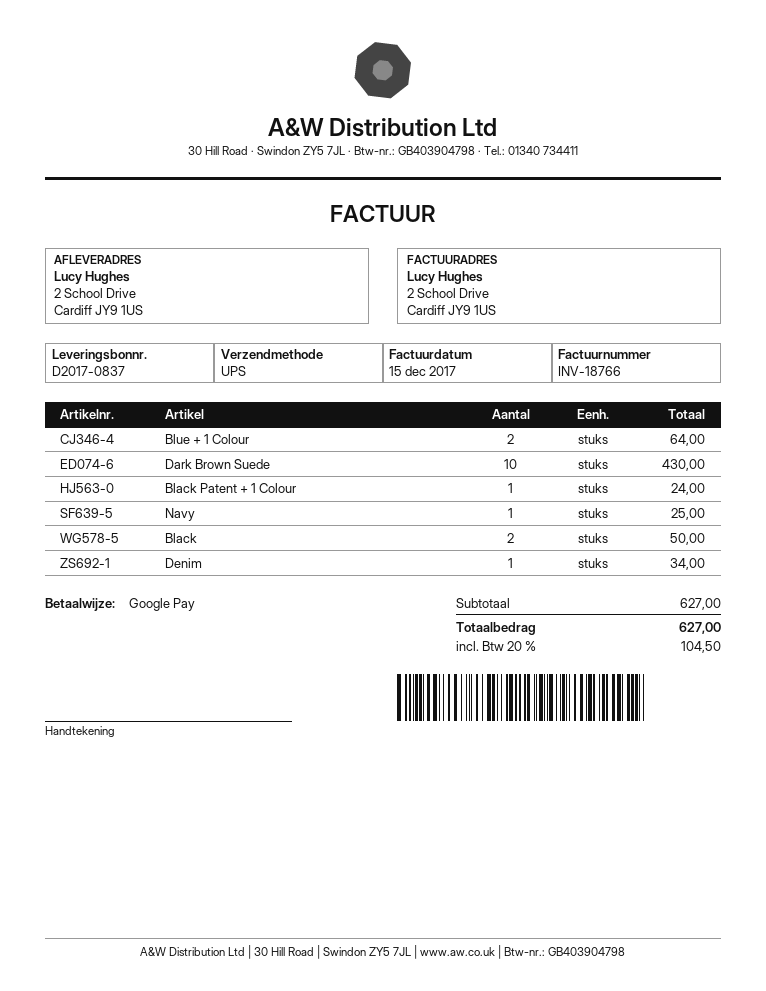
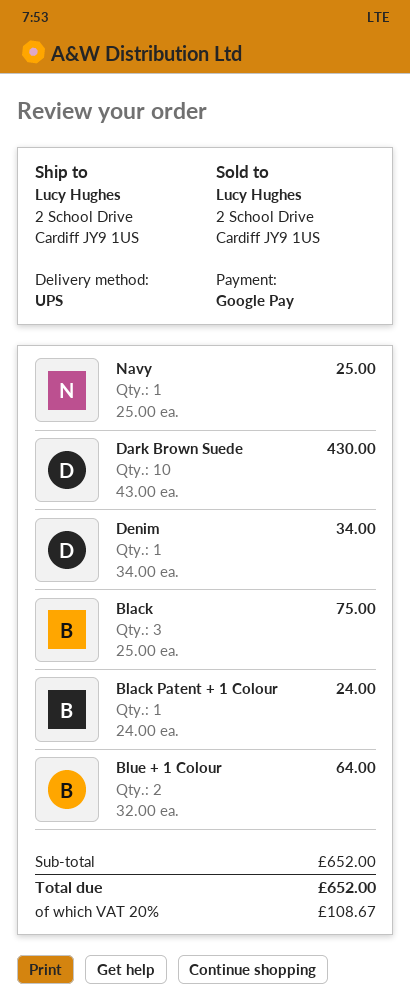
Black: 2 for 50.00 -> 3 for 75.00
subtotal: 627.00 -> 652.00
tax: 20% = 104.50 -> 20% = 108.67
total: 627.00 -> 652.00

